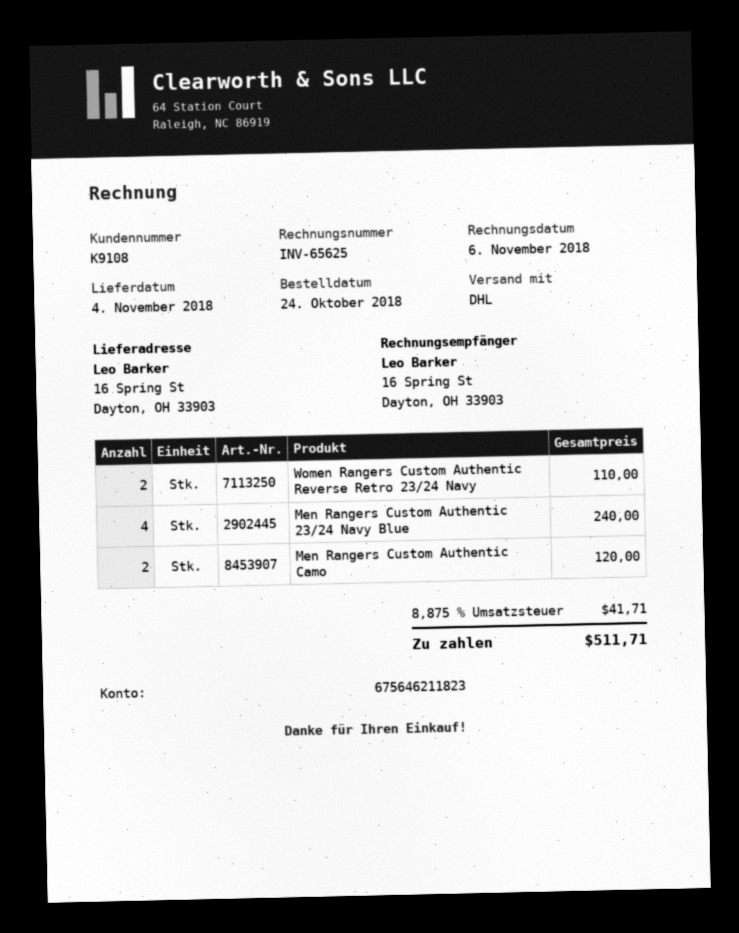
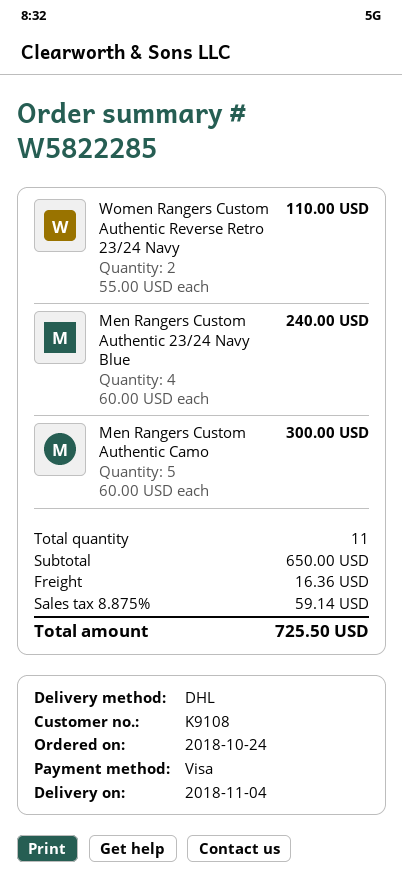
Men Rangers Custom Authentic Camo: 2 for 120.00 -> 5 for 300.00
shipping: none -> 16.36
tax: 8.875% = 41.71 -> 8.875% = 59.14
total: 511.71 -> 725.50

